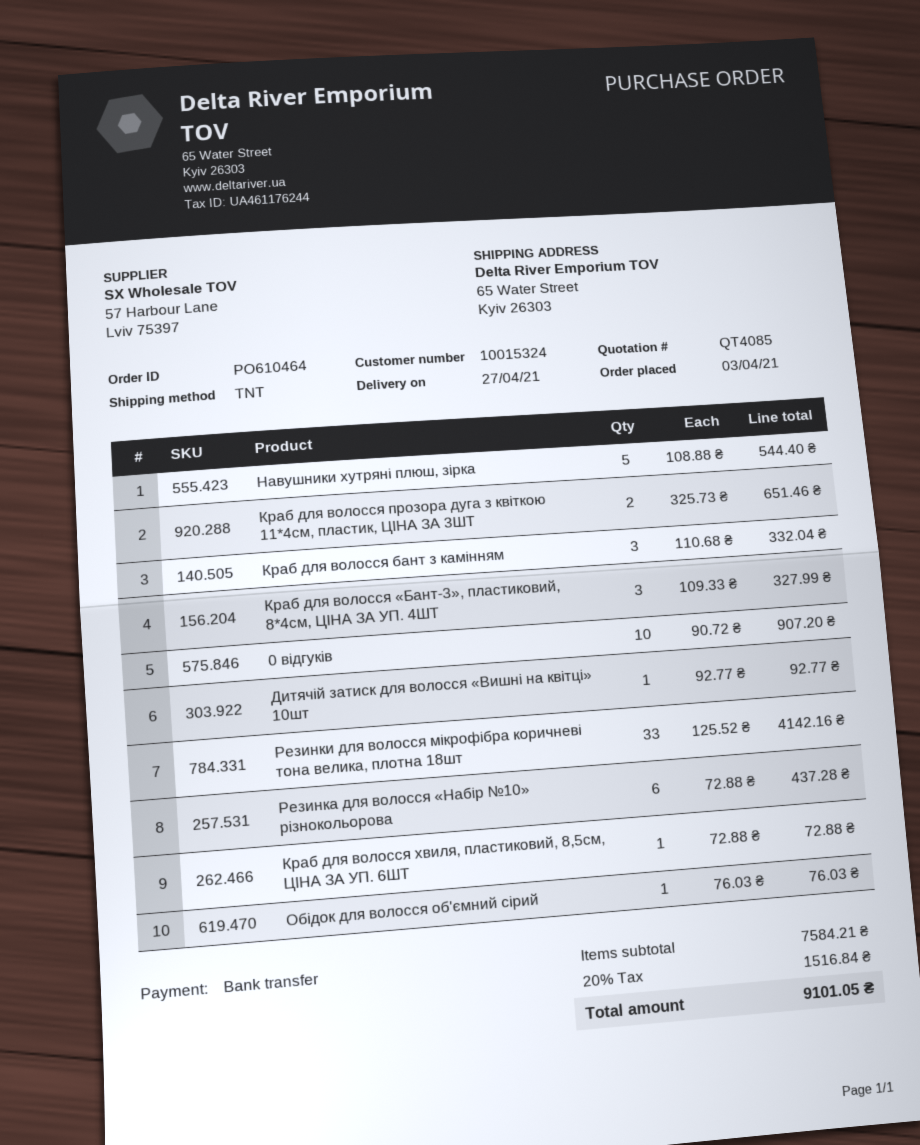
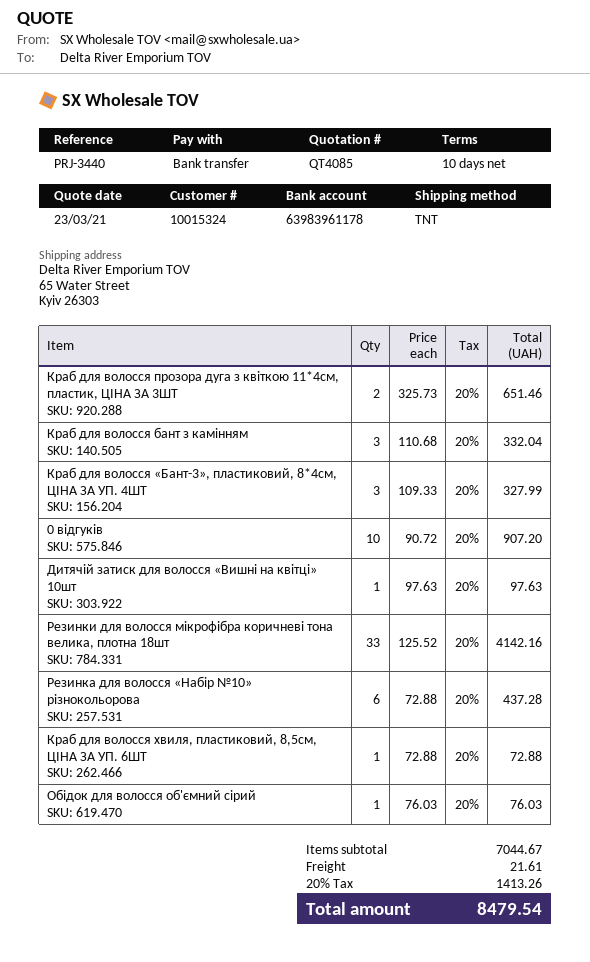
Навушники хутряні плюш, зірка: 5 x 108.88 = 544.40 -> none
Дитячій затиск для волосся «Вишні на квітці» 10шт: 1 x 92.77 = 92.77 -> 1 x 97.63 = 97.63
subtotal: 7584.21 -> 7044.67
shipping: none -> 21.61
tax: 20% = 1516.84 -> 20% = 1413.26
total: 9101.05 -> 8479.54

